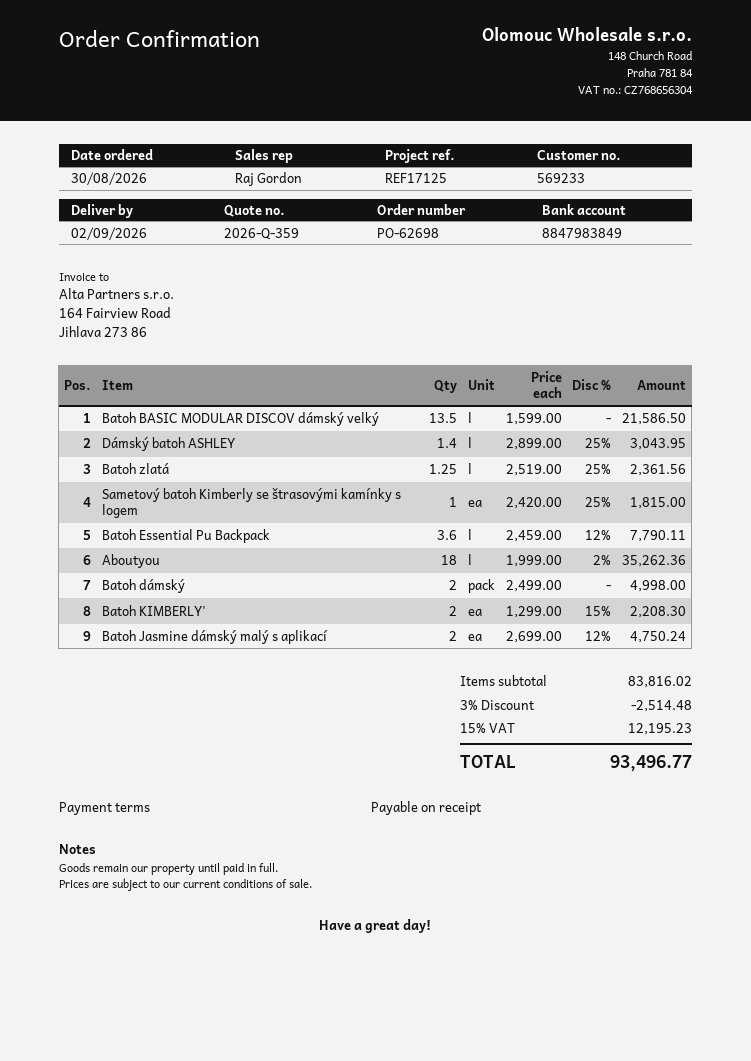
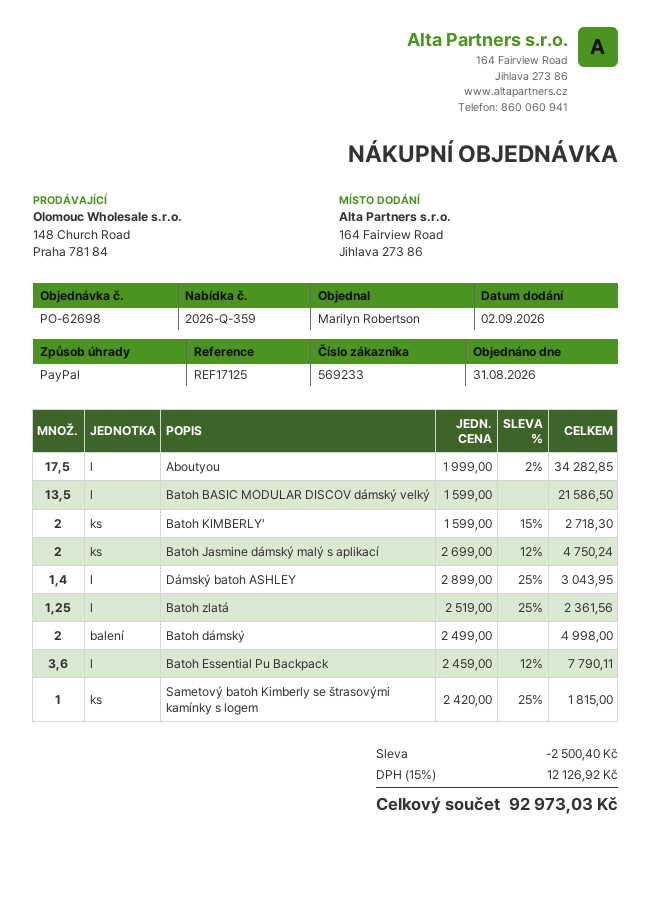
order date: 2026-08-30 -> 2026-08-31
Aboutyou: 18 x 1999.00 - 2% = 35262.36 -> 17.5 x 1999.00 - 2% = 34282.85
Batoh KIMBERLY': 2 x 1299.00 - 15% = 2208.30 -> 2 x 1599.00 - 15% = 2718.30
discount: 2514.48 -> 2500.40
tax: 15% = 12195.23 -> 15% = 12126.92
total: 93496.77 -> 92973.03

